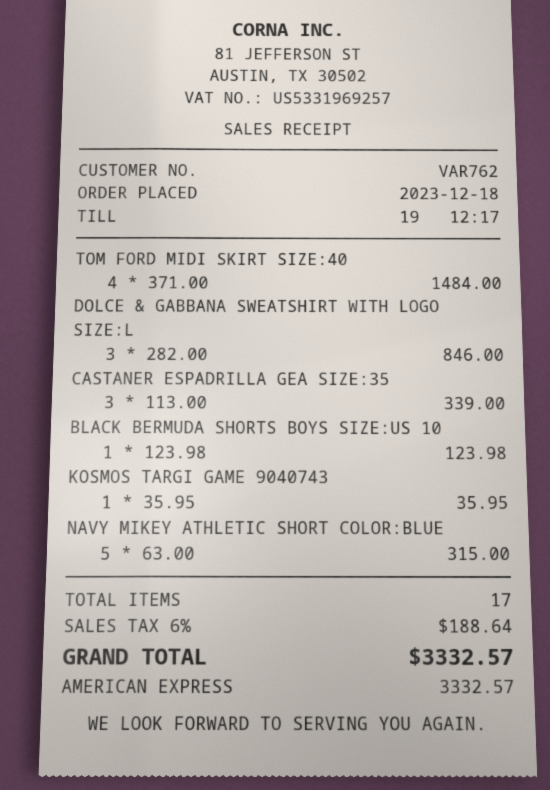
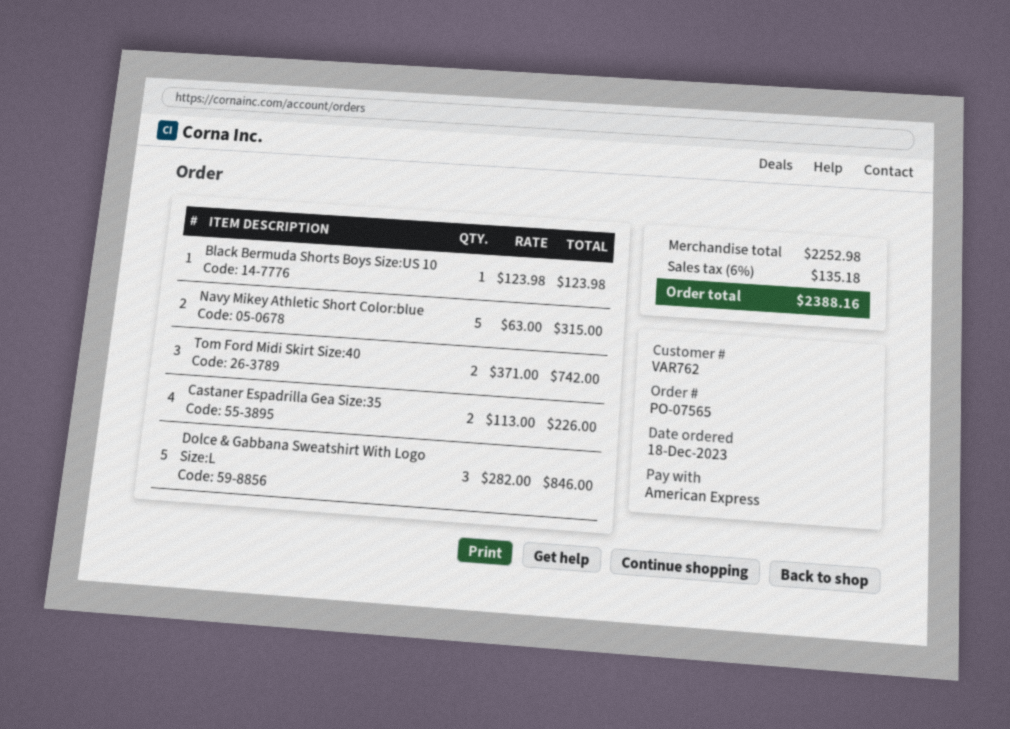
TOM FORD MIDI SKIRT SIZE:40: 4 x 371.00 = 1484.00 -> 2 x 371.00 = 742.00
CASTANER ESPADRILLA GEA SIZE:35: 3 x 113.00 = 339.00 -> 2 x 113.00 = 226.00
KOSMOS TARGI GAME 9040743: 1 x 35.95 = 35.95 -> none
tax: 6% = 188.64 -> 6% = 135.18
total: 3332.57 -> 2388.16

